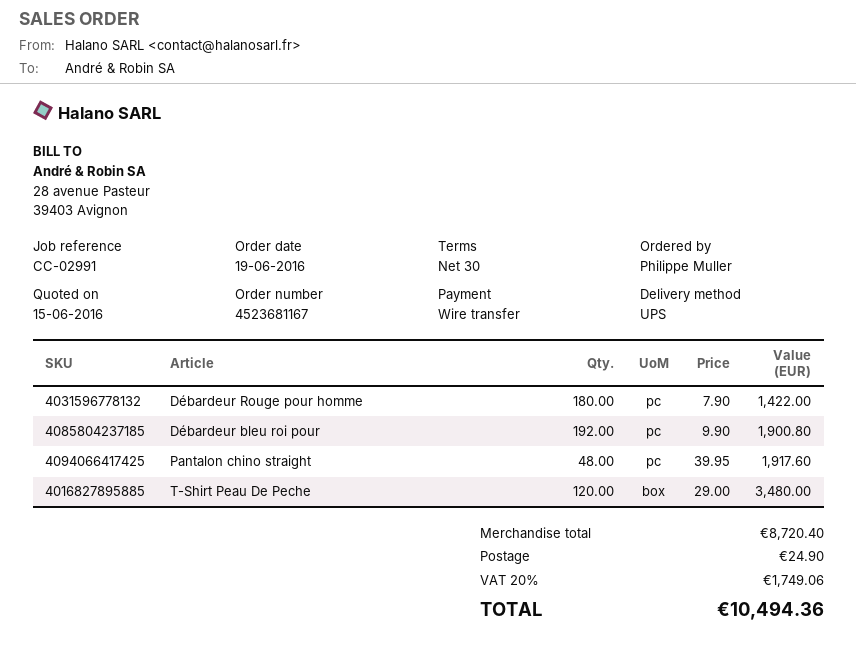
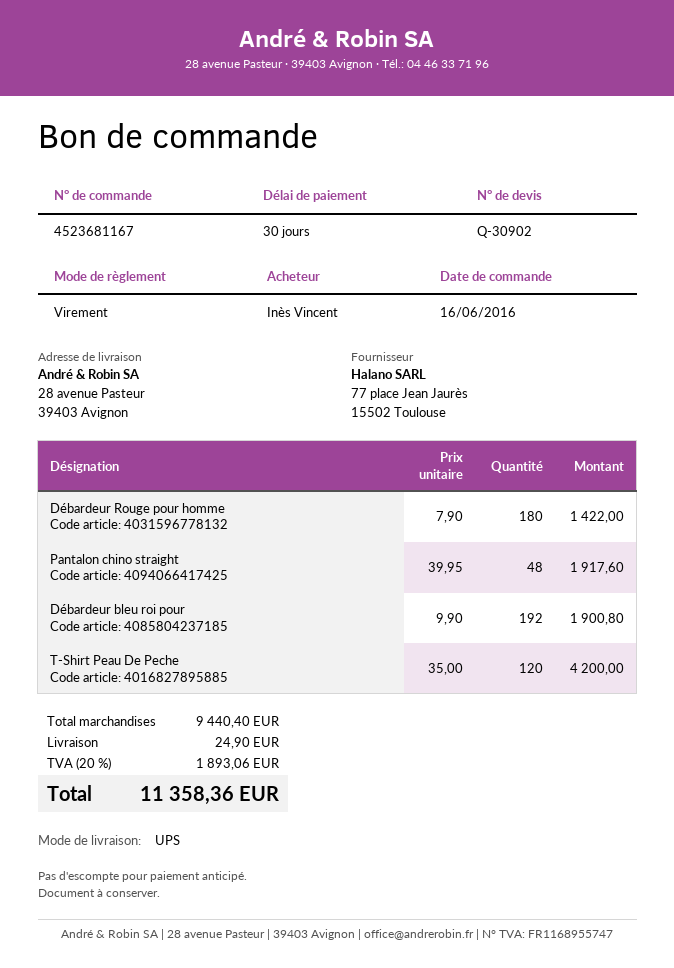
order date: 2016-06-19 -> 2016-06-16
ordered by: Philippe Muller -> Inès Vincent
T-Shirt Peau De Peche: 120 x 29.00 = 3480.00 -> 120 x 35.00 = 4200.00
subtotal: 8720.40 -> 9440.40
tax: 20% = 1749.06 -> 20% = 1893.06
total: 10494.36 -> 11358.36

